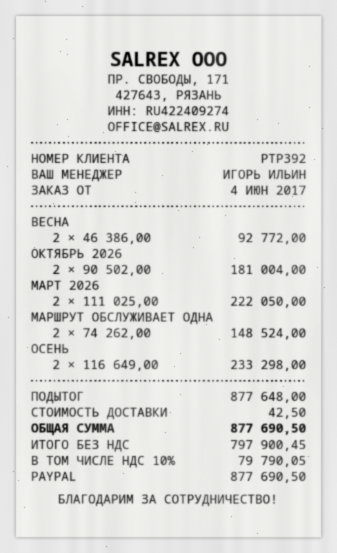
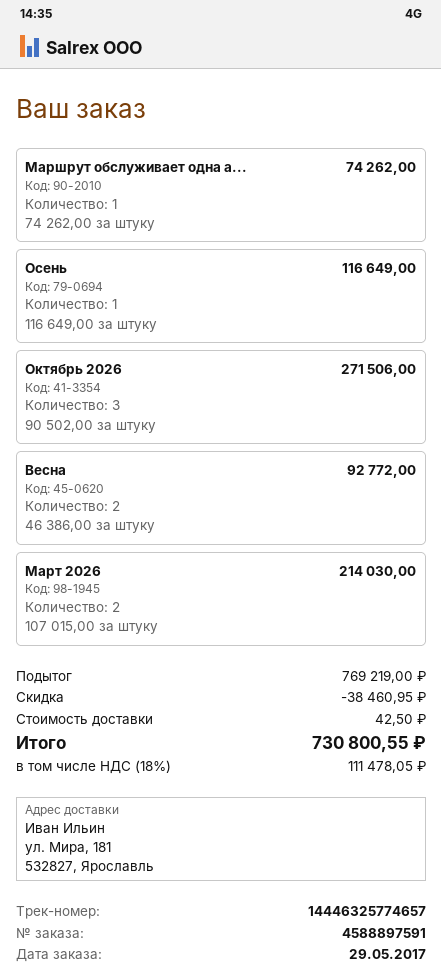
order date: 2017-06-04 -> 2017-05-29
ОКТЯБРЬ 2026: 2 x 90502.00 = 181004.00 -> 3 x 90502.00 = 271506.00
МАРТ 2026: 2 x 111025.00 = 222050.00 -> 2 x 107015.00 = 214030.00
МАРШРУТ ОБСЛУЖИВАЕТ ОДНА: 2 x 74262.00 = 148524.00 -> 1 x 74262.00 = 74262.00
ОСЕНЬ: 2 x 116649.00 = 233298.00 -> 1 x 116649.00 = 116649.00
subtotal: 877648.00 -> 769219.00
discount: none -> 38460.95
tax: 10% = 79790.05 -> 18% = 111478.05
total: 877690.50 -> 730800.55

